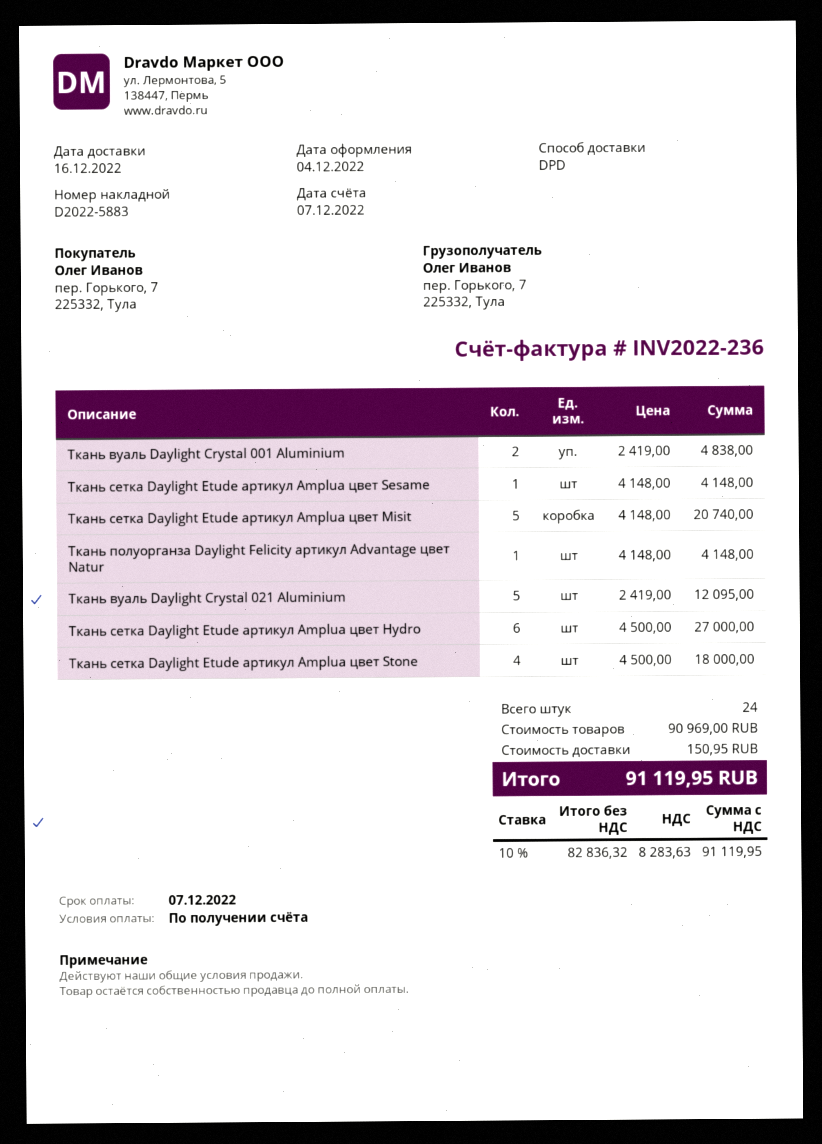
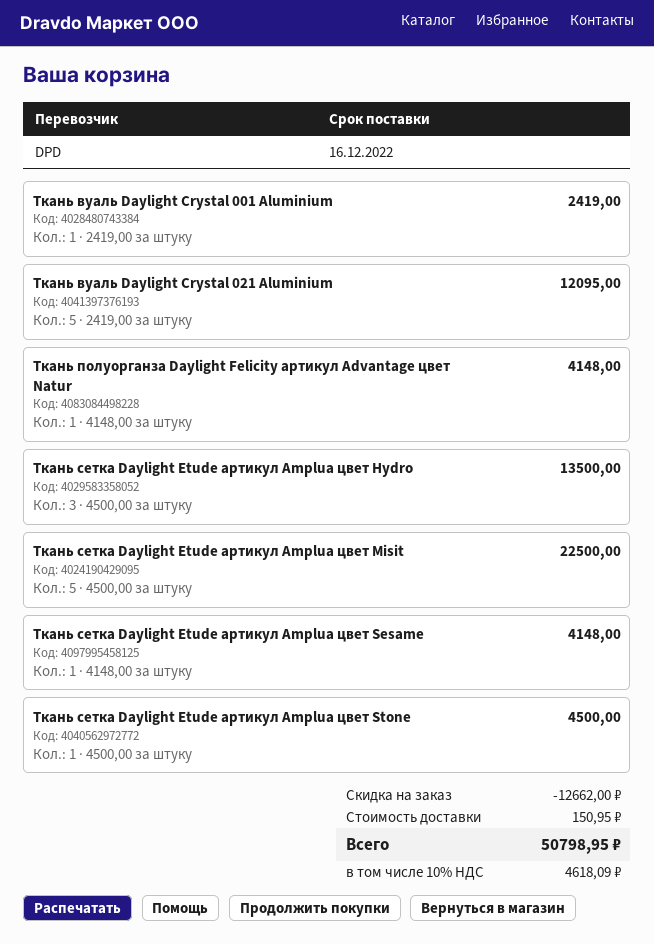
Ткань вуаль Daylight Crystal 001 Aluminium: 2 x 2419.00 = 4838.00 -> 1 x 2419.00 = 2419.00
Ткань сетка Daylight Etude артикул Amplua цвет Misit: 5 x 4148.00 = 20740.00 -> 5 x 4500.00 = 22500.00
Ткань сетка Daylight Etude артикул Amplua цвет Hydro: 6 x 4500.00 = 27000.00 -> 3 x 4500.00 = 13500.00
Ткань сетка Daylight Etude артикул Amplua цвет Stone: 4 x 4500.00 = 18000.00 -> 1 x 4500.00 = 4500.00
discount: none -> 12662.00
tax: 10% = 8283.63 -> 10% = 4618.09
total: 91119.95 -> 50798.95

